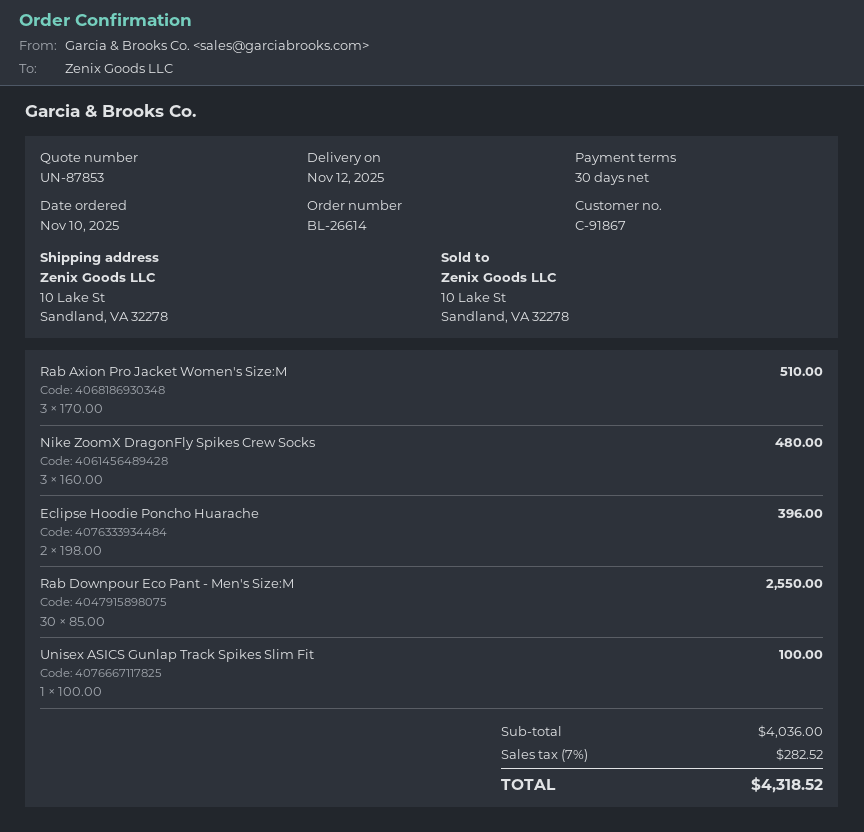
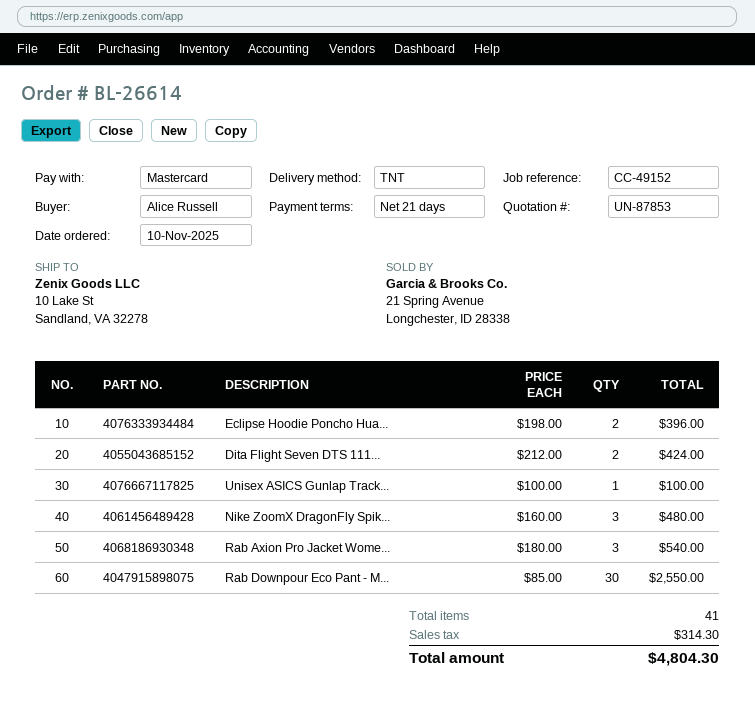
payment terms: 30 days -> 21 days
Rab Axion Pro Jacket Women's Size:M: 3 x 170.00 = 510.00 -> 3 x 180.00 = 540.00
Dita Flight Seven DTS 111...: none -> 2 x 212.00 = 424.00
tax: 282.52 -> 314.30
total: 4318.52 -> 4804.30

